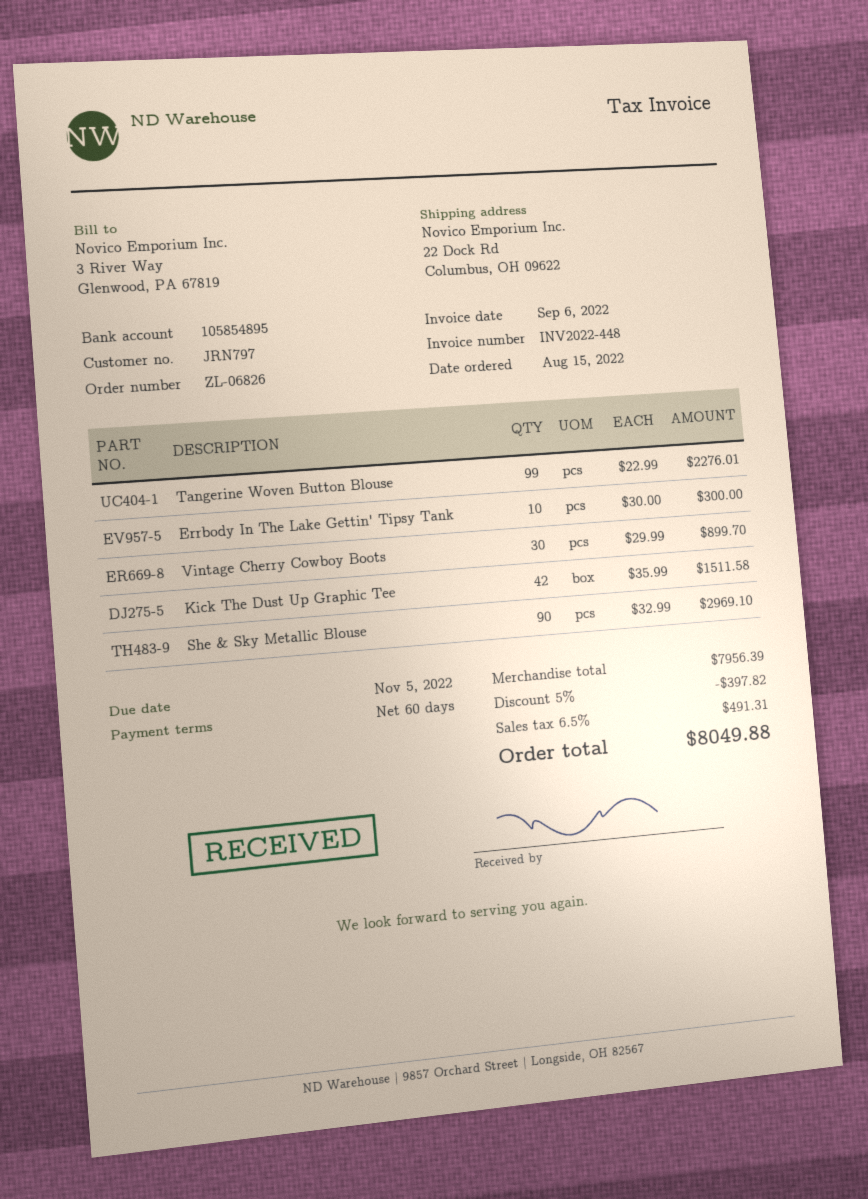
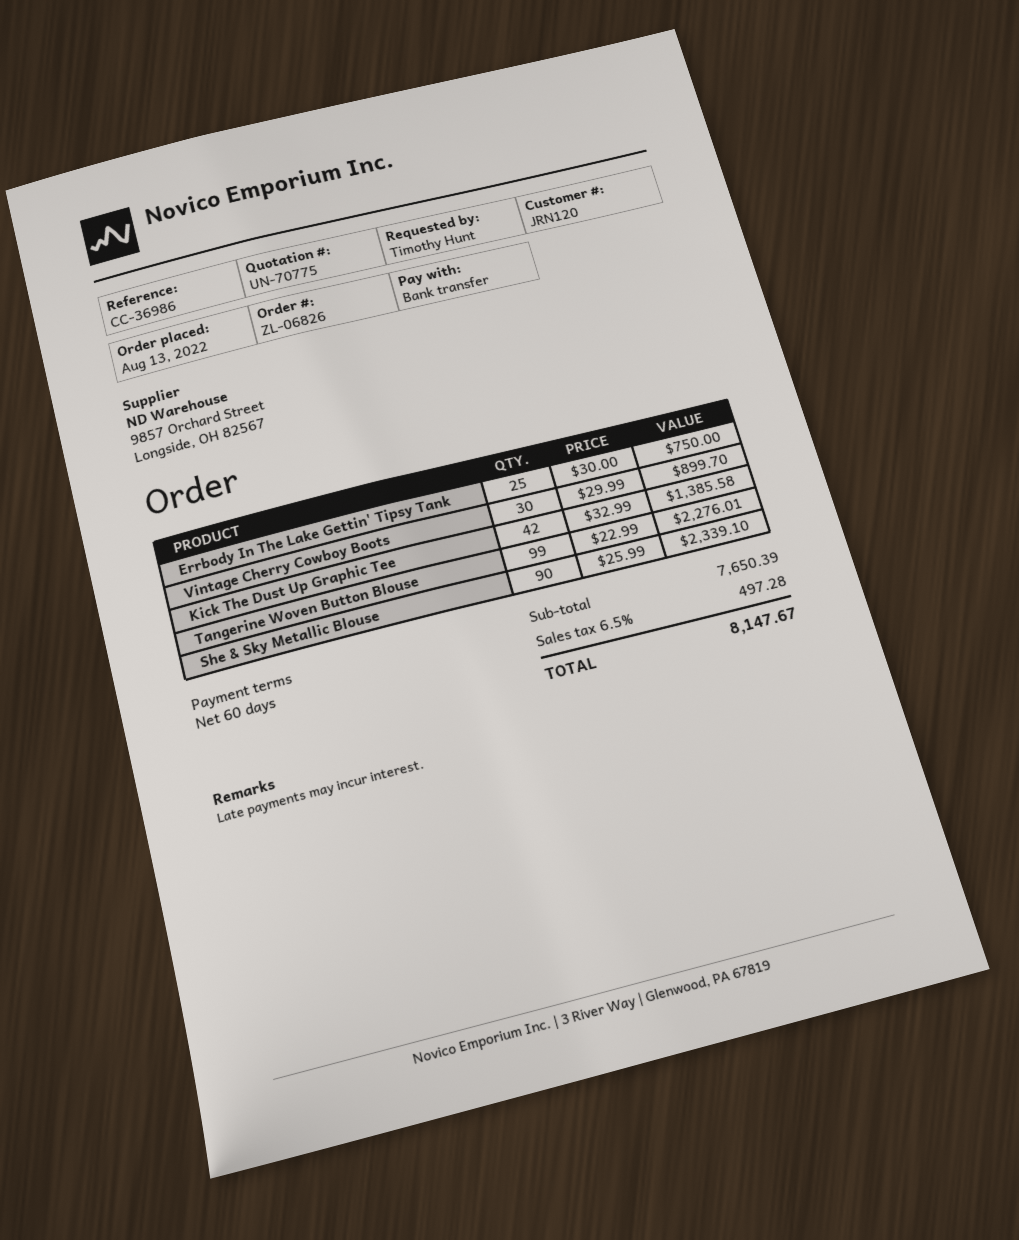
order date: 2022-08-15 -> 2022-08-13
customer number: JRN797 -> JRN120
Errbody In The Lake Gettin' Tipsy Tank: 10 x 30.00 = 300.00 -> 25 x 30.00 = 750.00
Kick The Dust Up Graphic Tee: 42 x 35.99 = 1511.58 -> 42 x 32.99 = 1385.58
She & Sky Metallic Blouse: 90 x 32.99 = 2969.10 -> 90 x 25.99 = 2339.10
subtotal: 7956.39 -> 7650.39
discount: 5% = 397.82 -> none
tax: 6.5% = 491.31 -> 6.5% = 497.28
total: 8049.88 -> 8147.67

